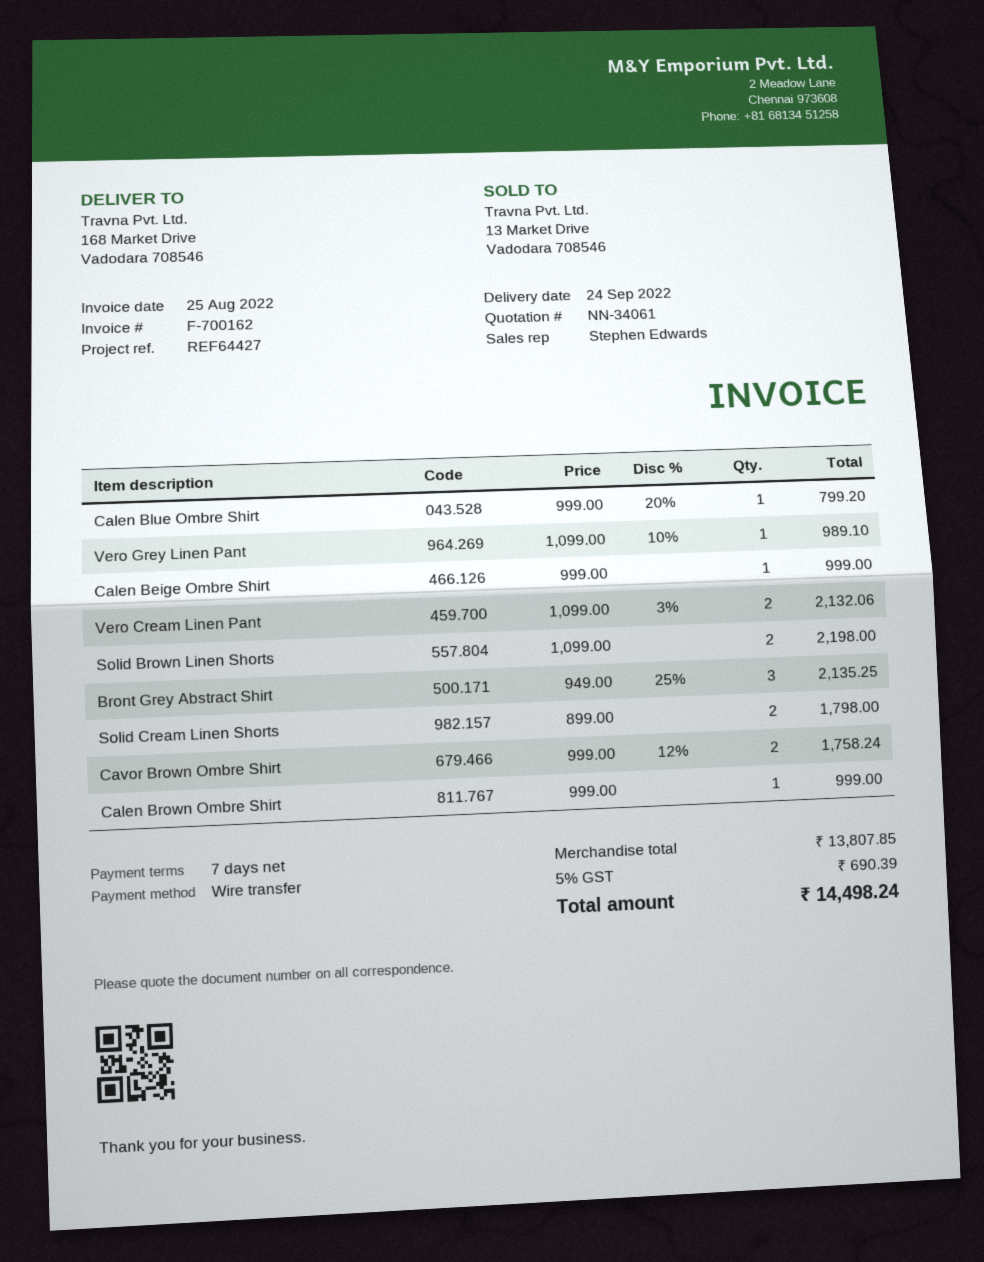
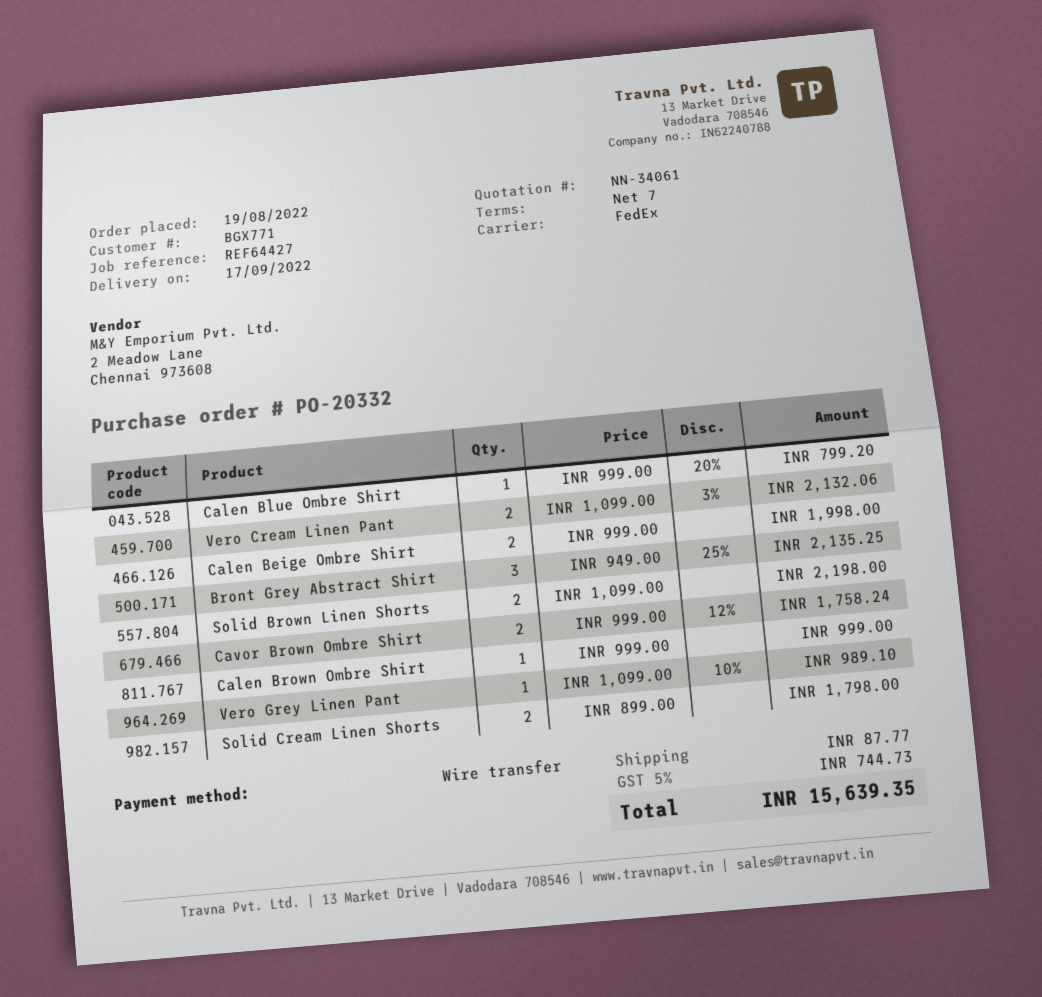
delivery date: 2022-09-24 -> 2022-09-17
Calen Beige Ombre Shirt: 1 x 999.00 = 999.00 -> 2 x 999.00 = 1998.00
shipping: none -> 87.77
tax: 5% = 690.39 -> 5% = 744.73
total: 14498.24 -> 15639.35

